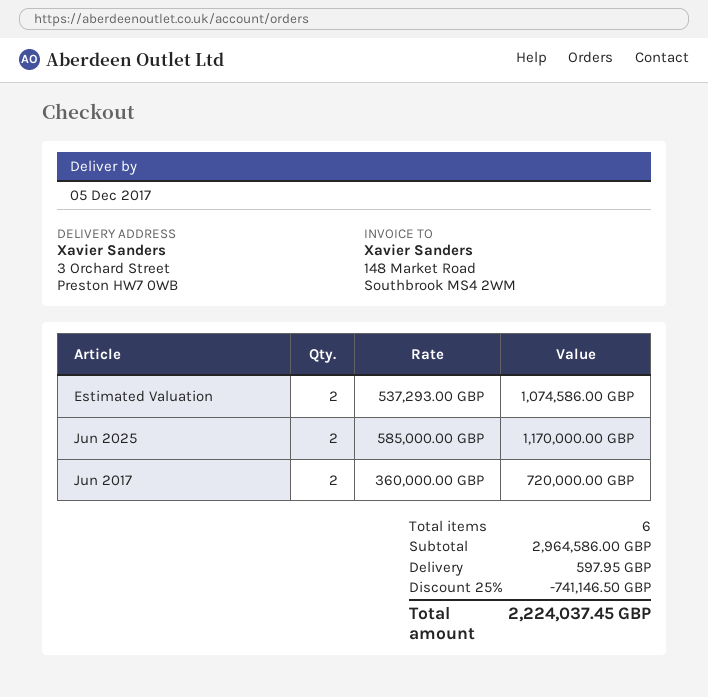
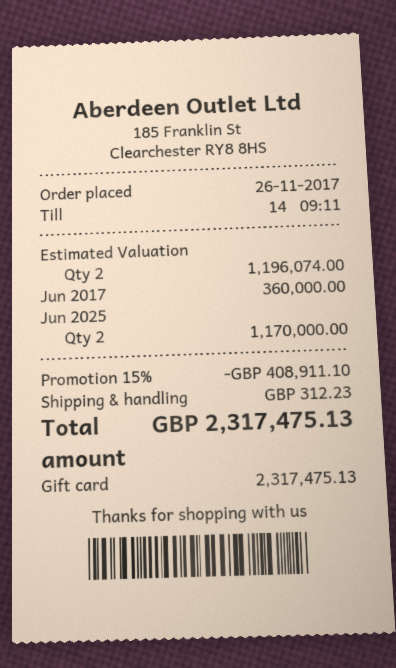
Estimated Valuation: 2 for 1074586.00 -> 2 for 1196074.00
Jun 2017: 2 for 720000.00 -> 1 for 360000.00
discount: 25% = 741146.50 -> 15% = 408911.10
shipping: 597.95 -> 312.23
total: 2224037.45 -> 2317475.13

